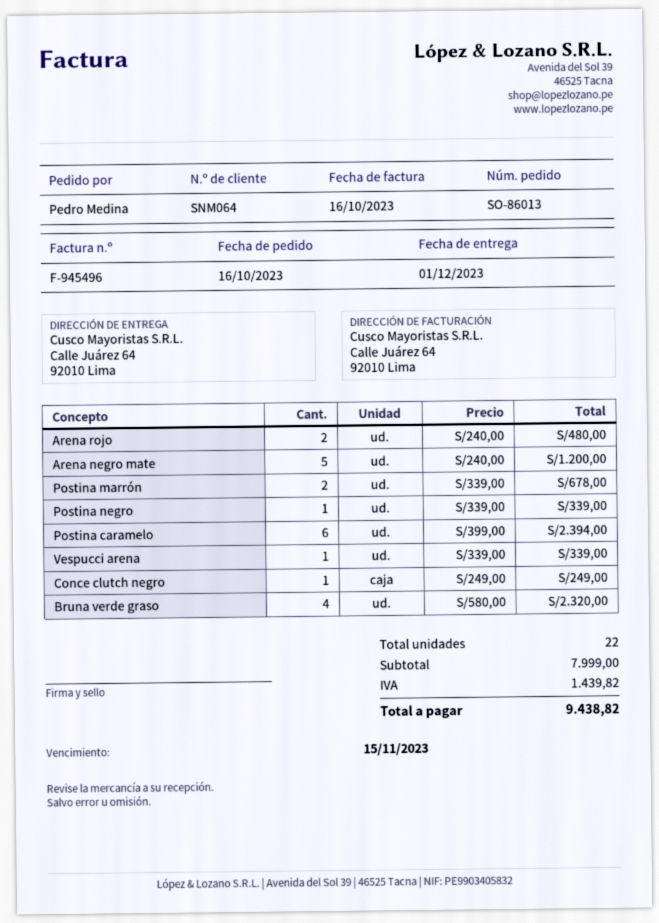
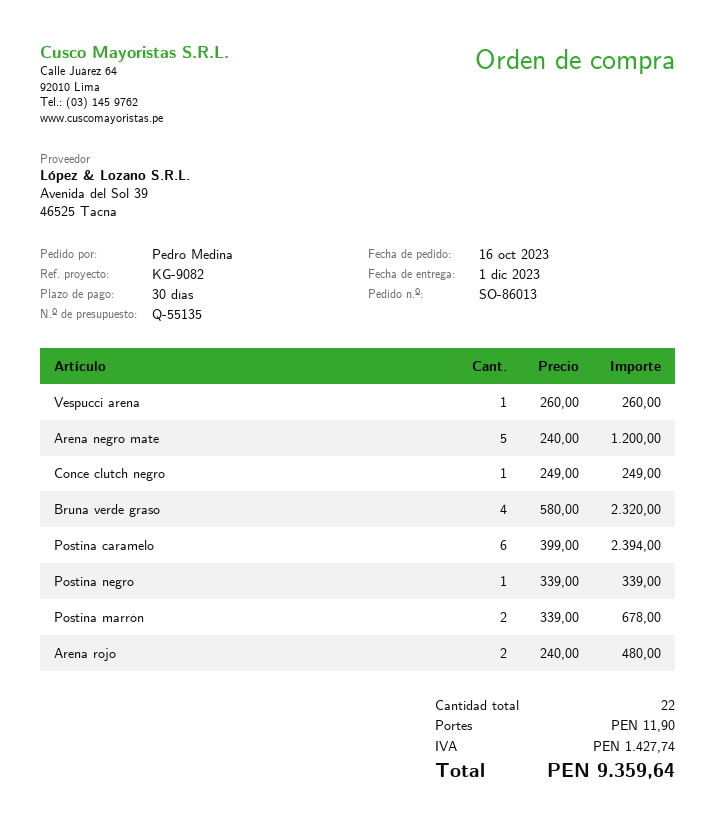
Vespucci arena: 1 x 339.00 = 339.00 -> 1 x 260.00 = 260.00
shipping: none -> 11.90
tax: 1439.82 -> 1427.74
total: 9438.82 -> 9359.64

